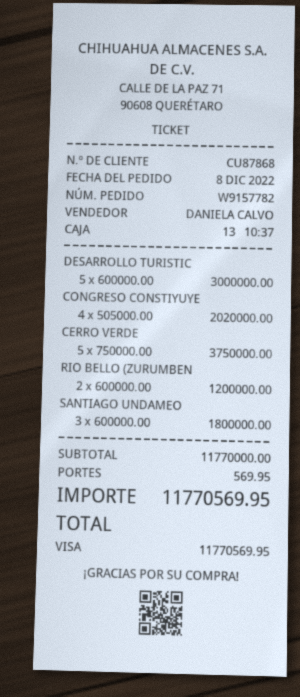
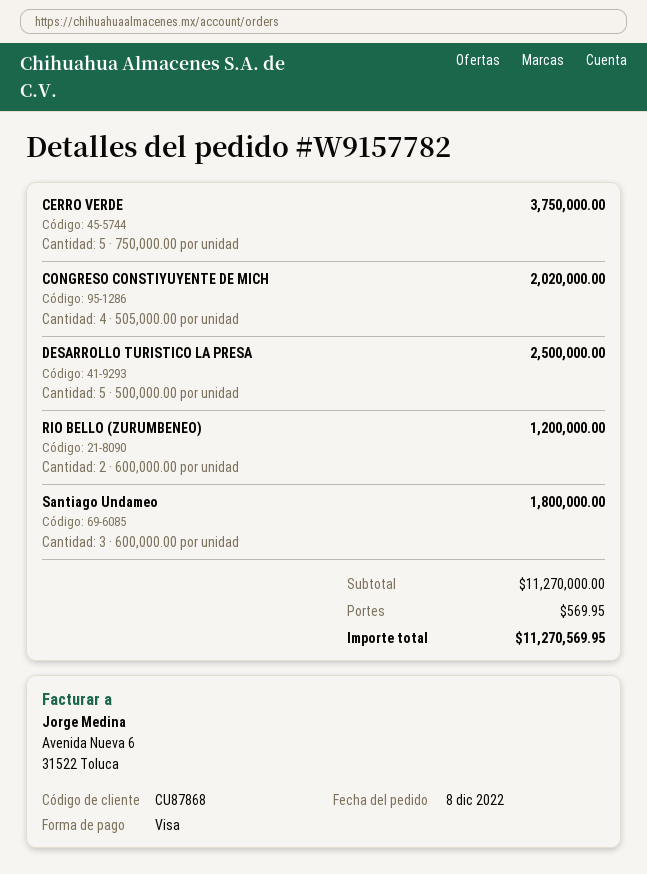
DESARROLLO TURISTIC: 5 x 600000.00 = 3000000.00 -> 5 x 500000.00 = 2500000.00
subtotal: 11770000.00 -> 11270000.00
total: 11770569.95 -> 11270569.95

